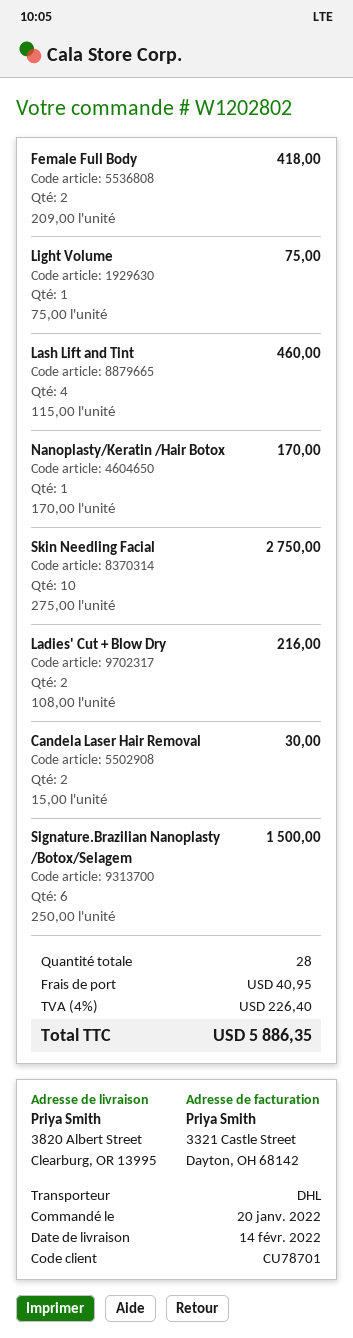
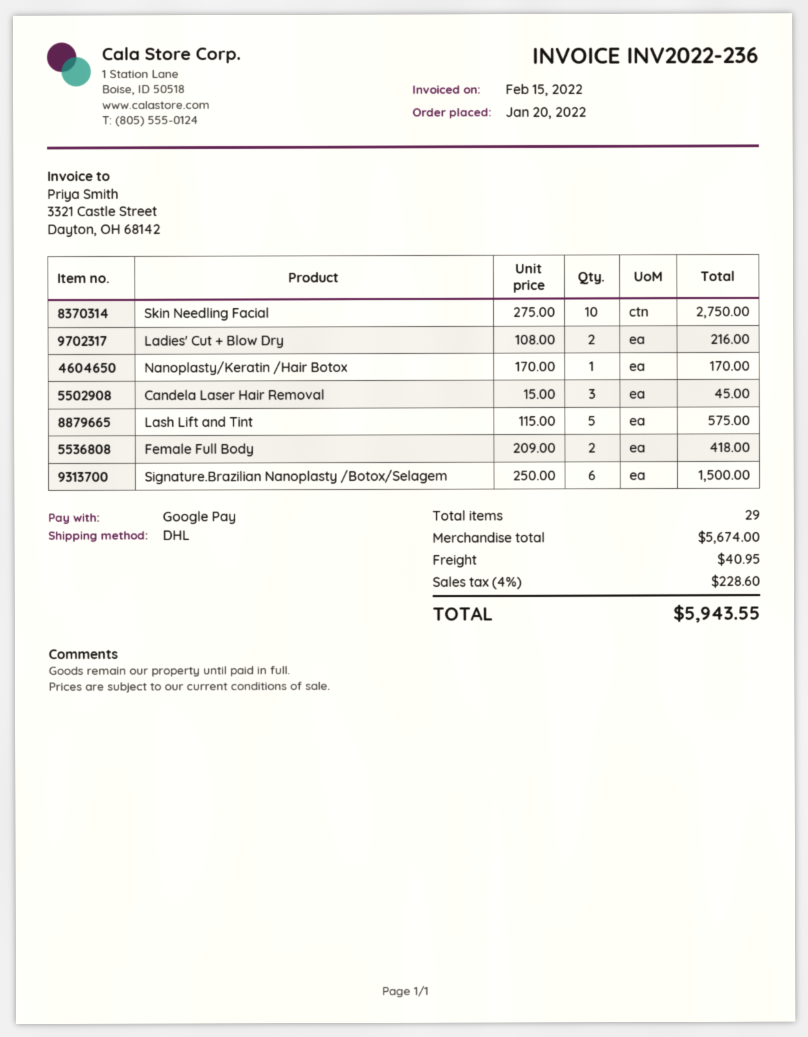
Light Volume: 1 x 75.00 = 75.00 -> none
Lash Lift and Tint: 4 x 115.00 = 460.00 -> 5 x 115.00 = 575.00
Candela Laser Hair Removal: 2 x 15.00 = 30.00 -> 3 x 15.00 = 45.00
total quantity: 28 -> 29
tax: 4% = 226.40 -> 4% = 228.60
total: 5886.35 -> 5943.55

